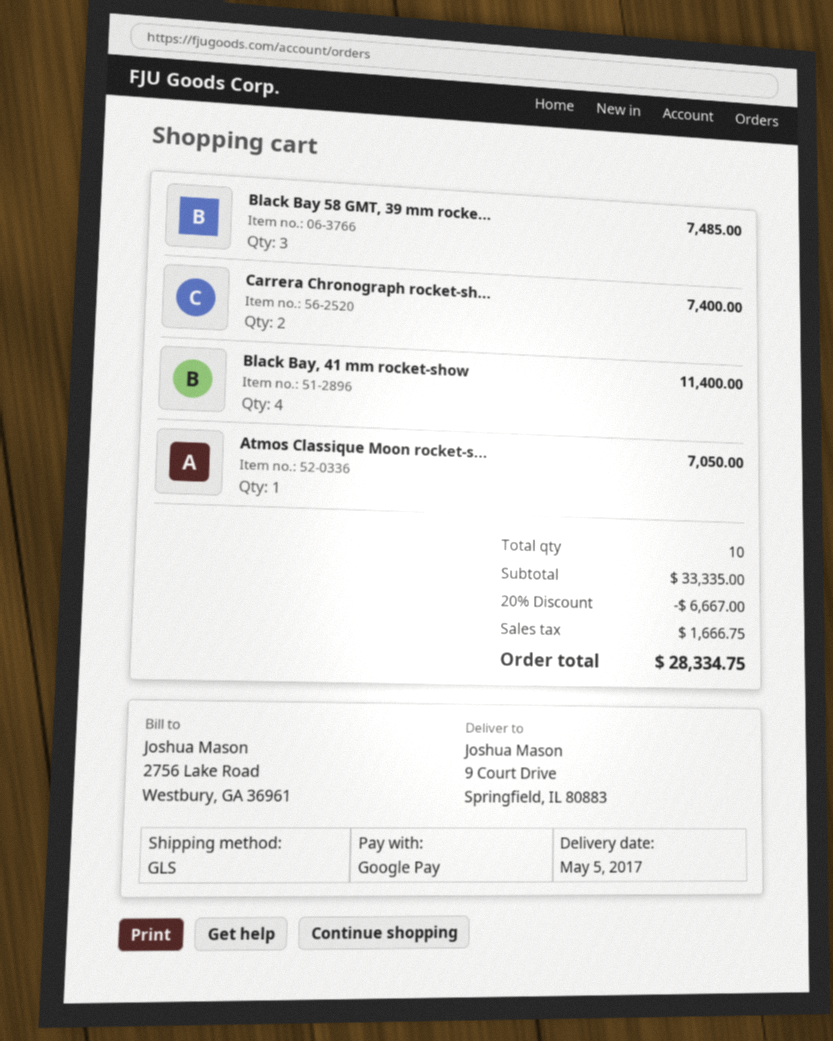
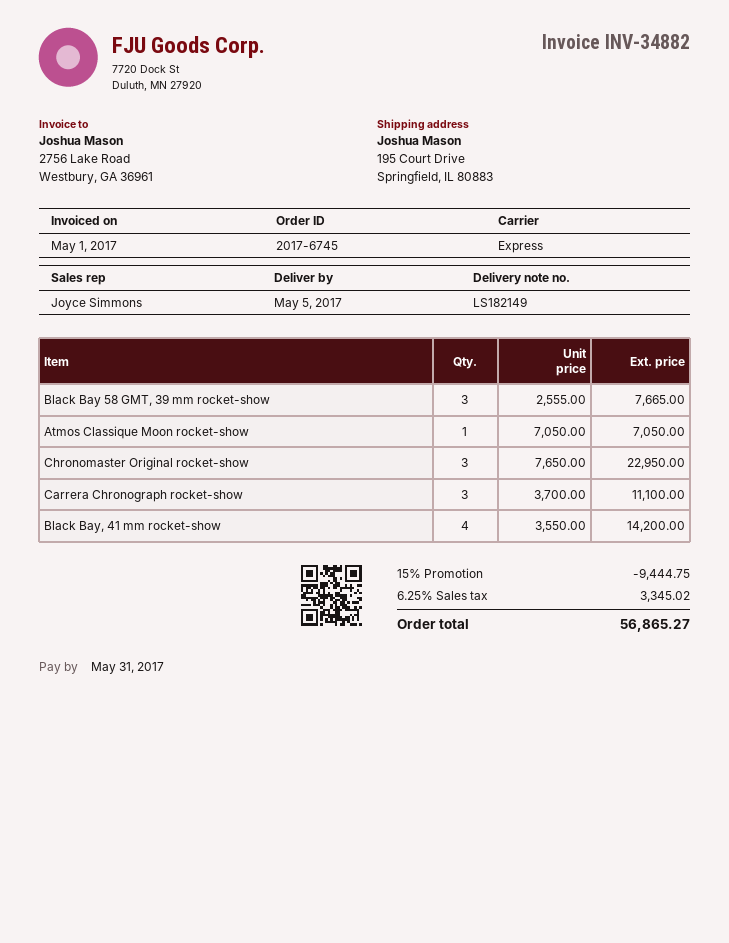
shipping method: GLS -> express
ship to: 9 Court Drive, Springfield, IL 80883 -> 195 Court Drive, Springfield, IL 80883
Black Bay 58 GMT, 39 mm rocke...: 3 for 7485.00 -> 3 for 7665.00
Carrera Chronograph rocket-sh...: 2 for 7400.00 -> 3 for 11100.00
Black Bay, 41 mm rocket-show: 4 for 11400.00 -> 4 for 14200.00
Chronomaster Original rocket-show: none -> 3 for 22950.00
discount: 20% = 6667.00 -> 15% = 9444.75
tax: 1666.75 -> 3345.02
total: 28334.75 -> 56865.27

